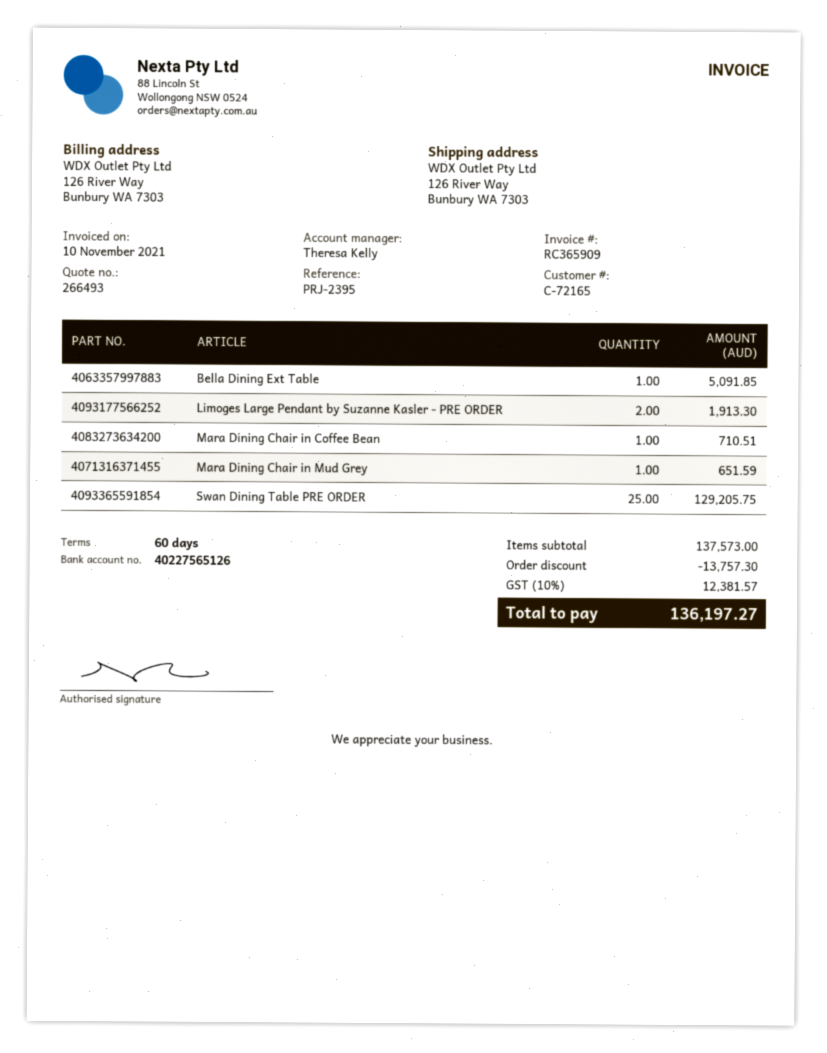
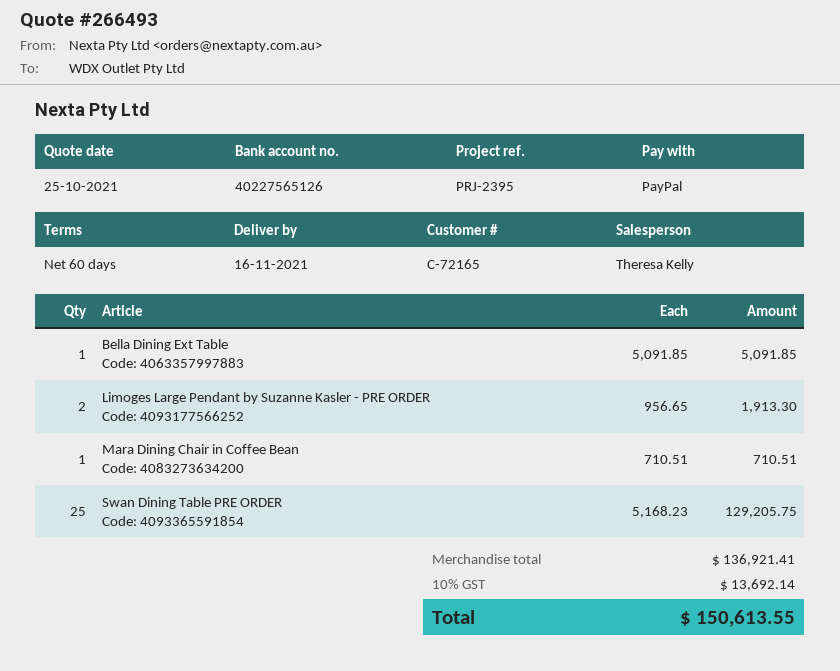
Mara Dining Chair in Mud Grey: 1 for 651.59 -> none
subtotal: 137573.00 -> 136921.41
discount: 13757.30 -> none
tax: 10% = 12381.57 -> 10% = 13692.14
total: 136197.27 -> 150613.55

